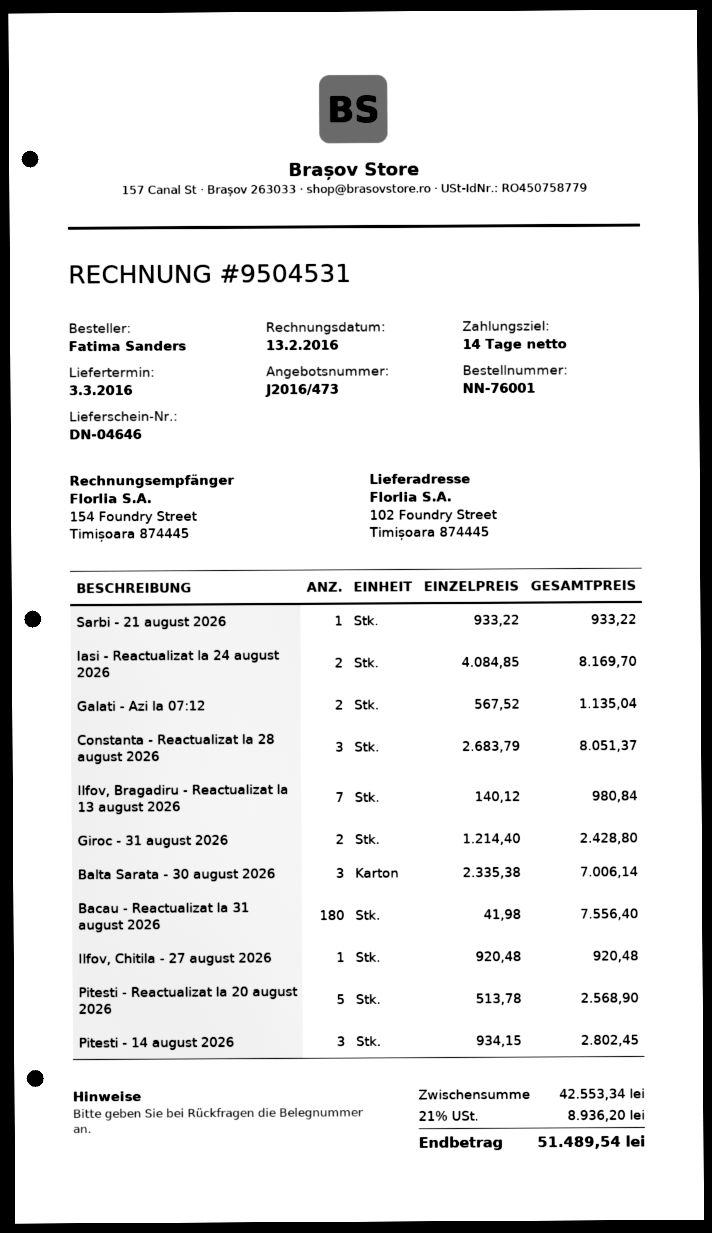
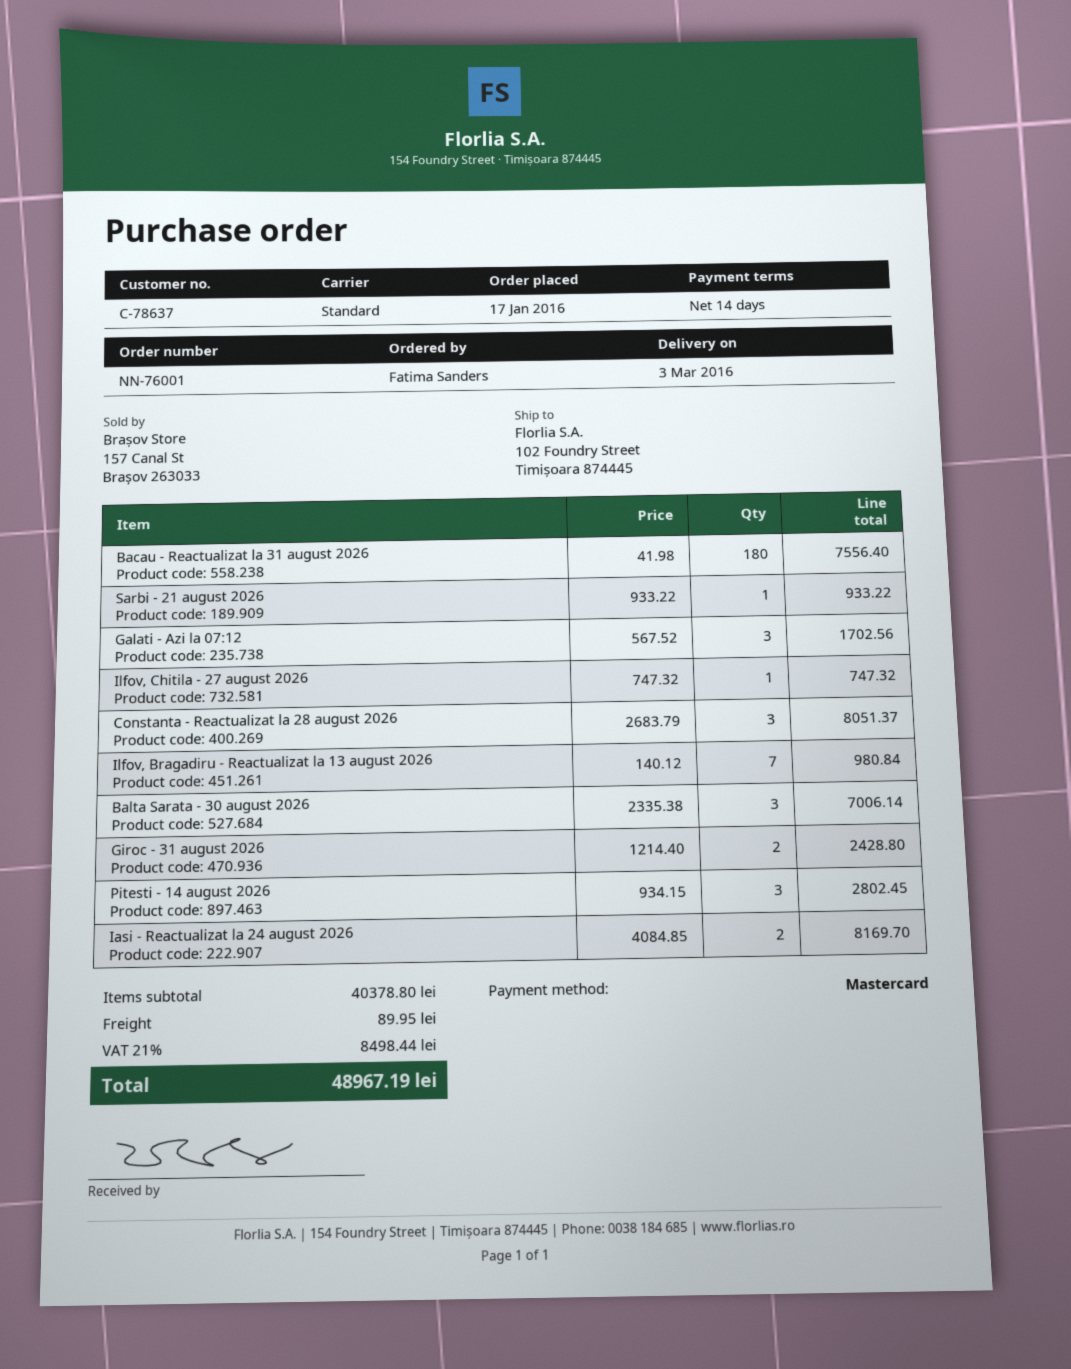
Galati - Azi la 07:12: 2 x 567.52 = 1135.04 -> 3 x 567.52 = 1702.56
Ilfov, Chitila - 27 august 2026: 1 x 920.48 = 920.48 -> 1 x 747.32 = 747.32
Pitesti - Reactualizat la 20 august 2026: 5 x 513.78 = 2568.90 -> none
subtotal: 42553.34 -> 40378.80
shipping: none -> 89.95
tax: 21% = 8936.20 -> 21% = 8498.44
total: 51489.54 -> 48967.19

